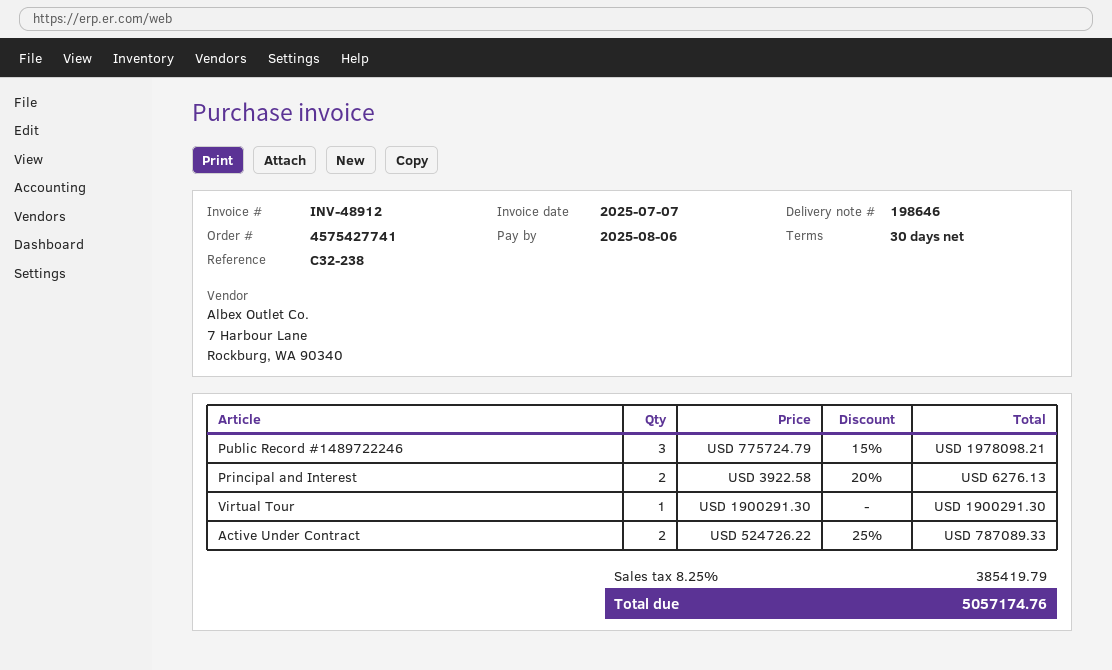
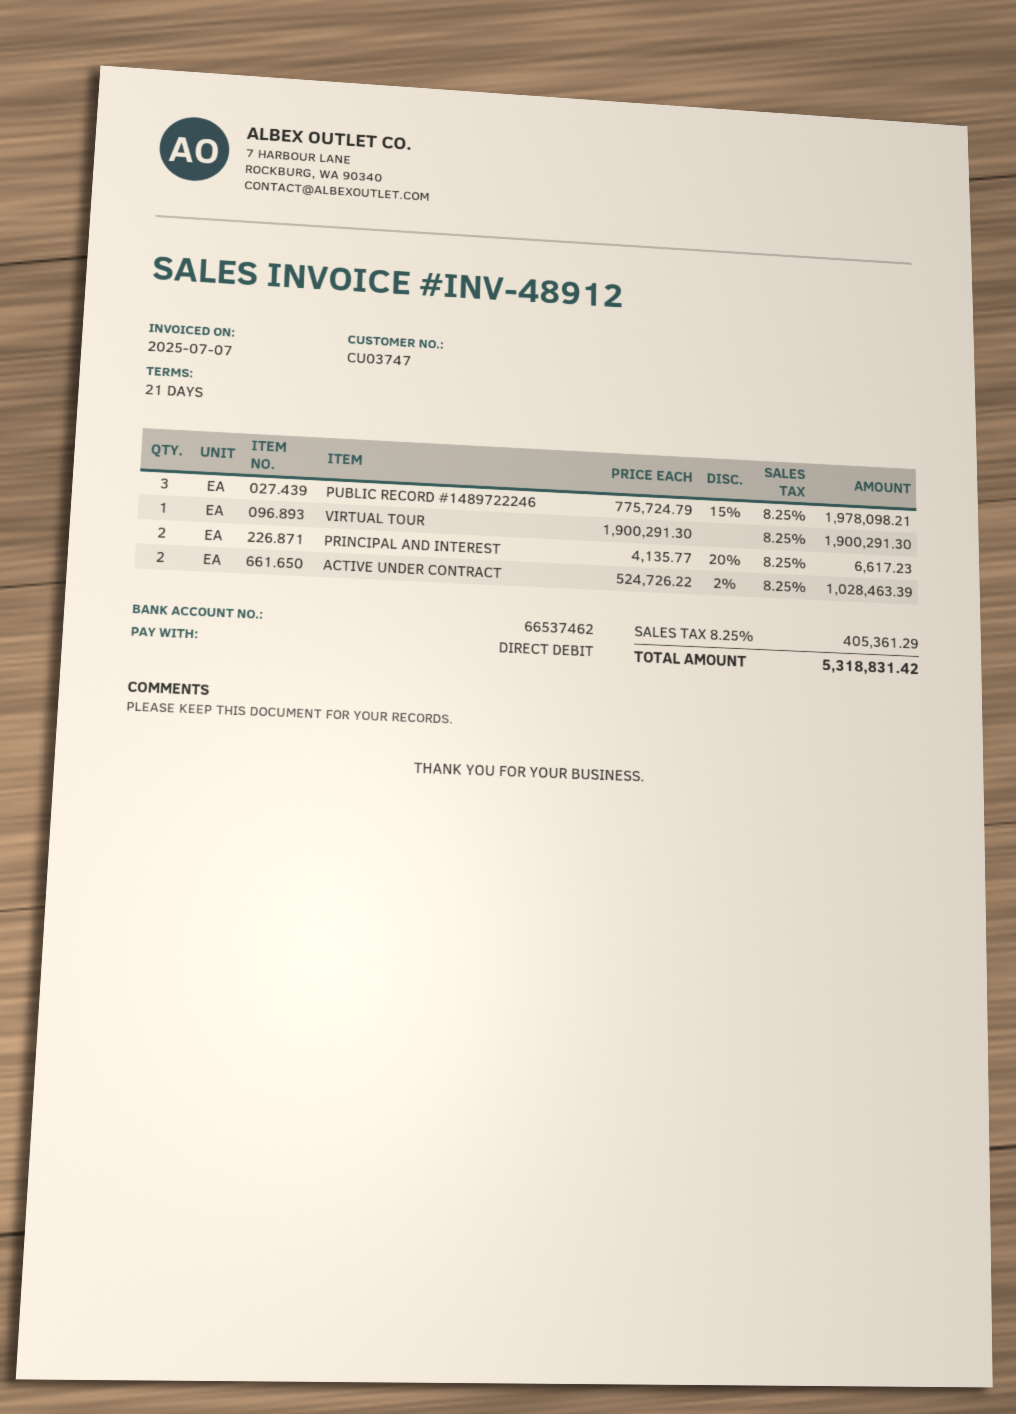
payment terms: 30 days -> 21 days
Principal and Interest: 2 x 3922.58 - 20% = 6276.13 -> 2 x 4135.77 - 20% = 6617.23
Active Under Contract: 2 x 524726.22 - 25% = 787089.33 -> 2 x 524726.22 - 2% = 1028463.39
tax: 8.25% = 385419.79 -> 8.25% = 405361.29
total: 5057174.76 -> 5318831.42

